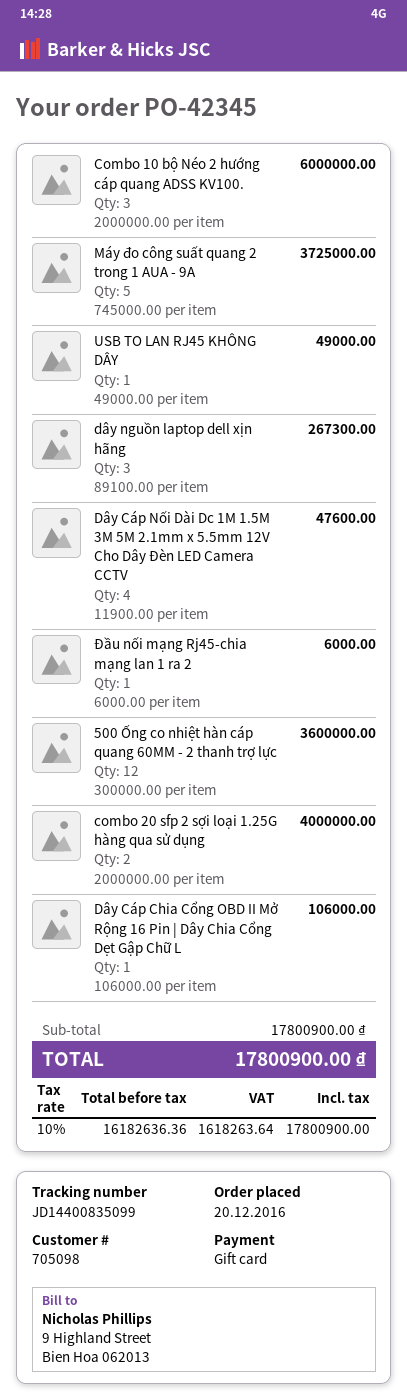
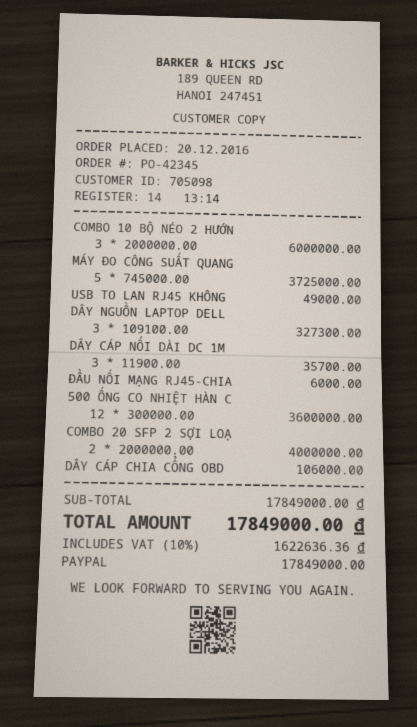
payment method: gift card -> PayPal
dây nguồn laptop dell xịn hãng: 3 x 89100.00 = 267300.00 -> 3 x 109100.00 = 327300.00
Dây Cáp Nối Dài Dc 1M 1.5M 3M 5M 2.1mm x 5.5mm 12V Cho Dây Đèn LED Camera CCTV: 4 x 11900.00 = 47600.00 -> 3 x 11900.00 = 35700.00
subtotal: 17800900.00 -> 17849000.00
tax: 10% = 1618263.64 -> 10% = 1622636.36
total: 17800900.00 -> 17849000.00

